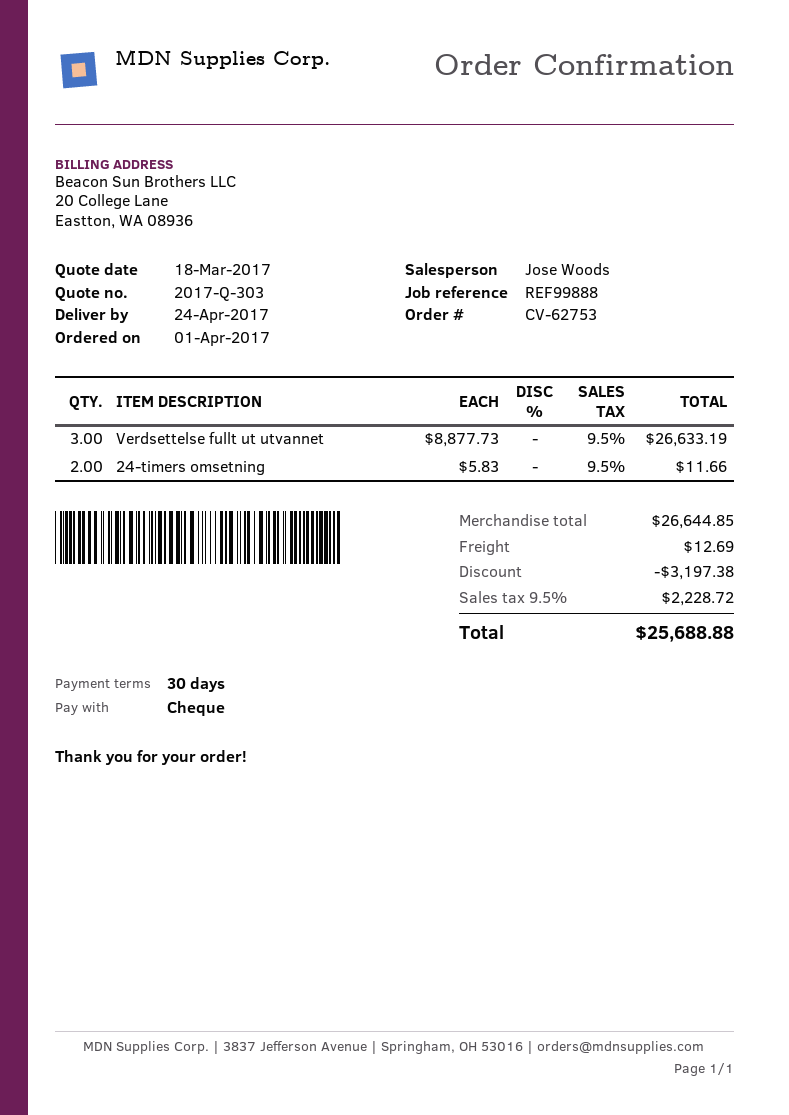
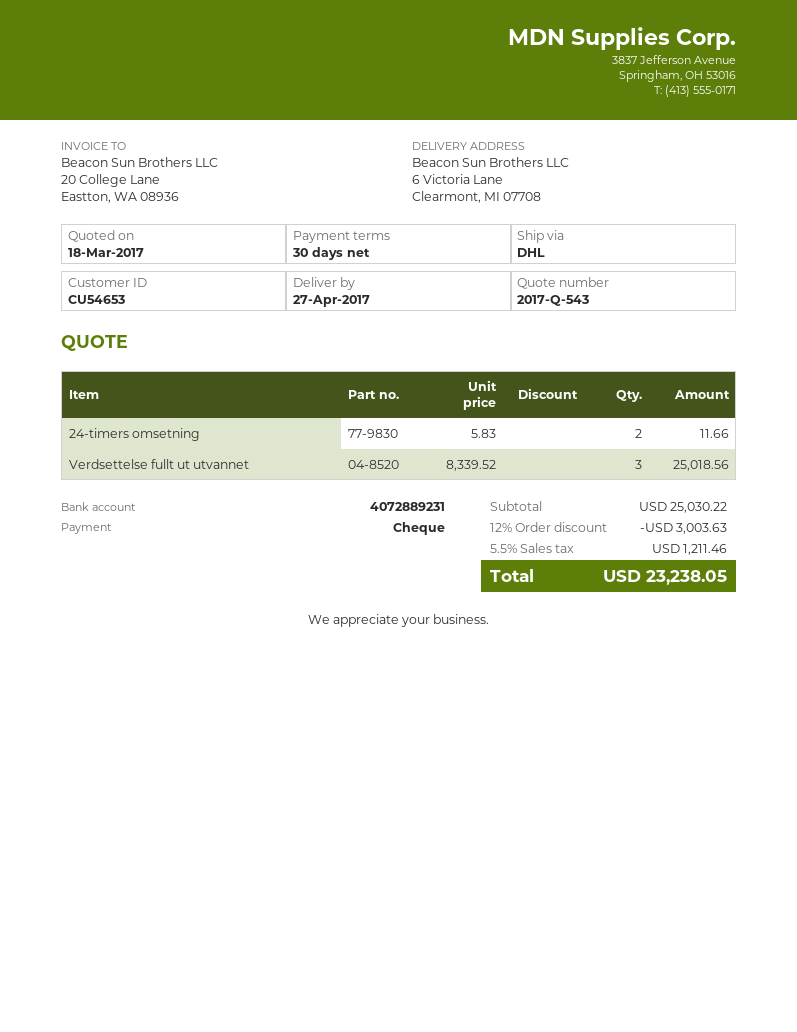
quote number: 2017-Q-303 -> 2017-Q-543
delivery date: 2017-04-24 -> 2017-04-27
Verdsettelse fullt ut utvannet: 3 x 8877.73 = 26633.19 -> 3 x 8339.52 = 25018.56
subtotal: 26644.85 -> 25030.22
discount: 3197.38 -> 3003.63
shipping: 12.69 -> none
tax: 9.5% = 2228.72 -> 5.5% = 1211.46
total: 25688.88 -> 23238.05

